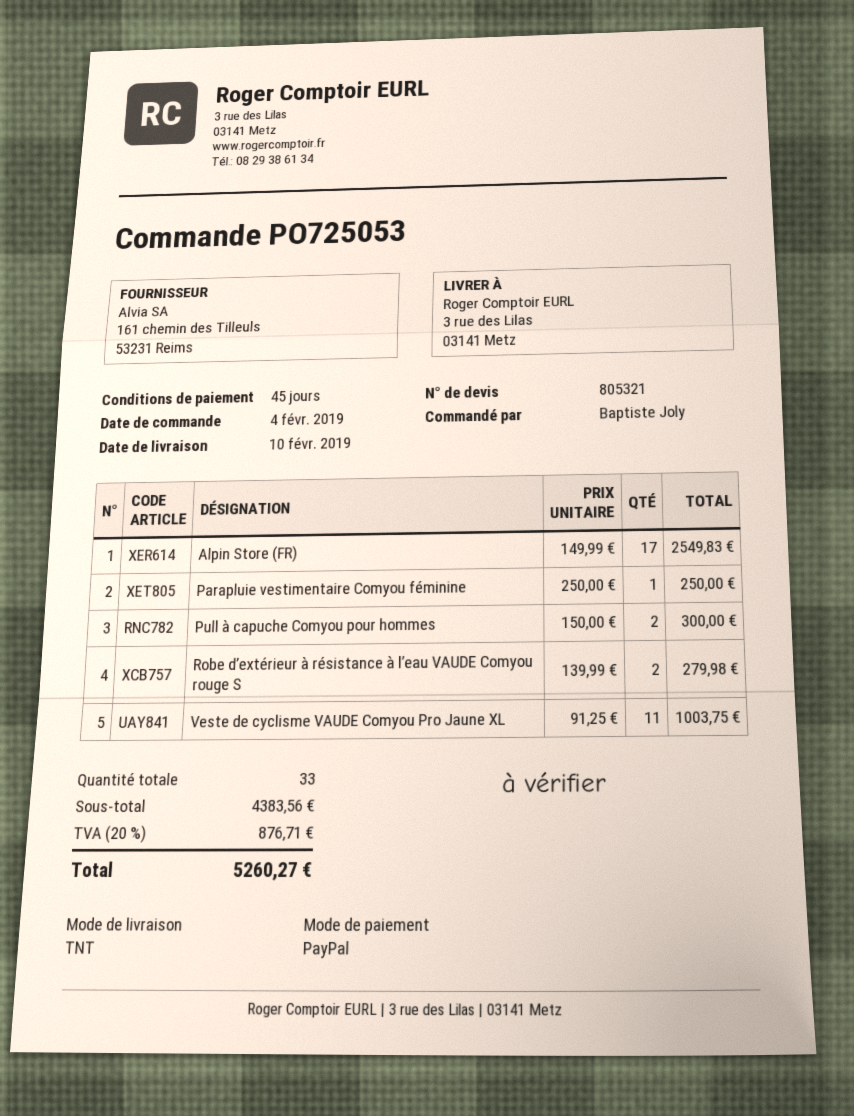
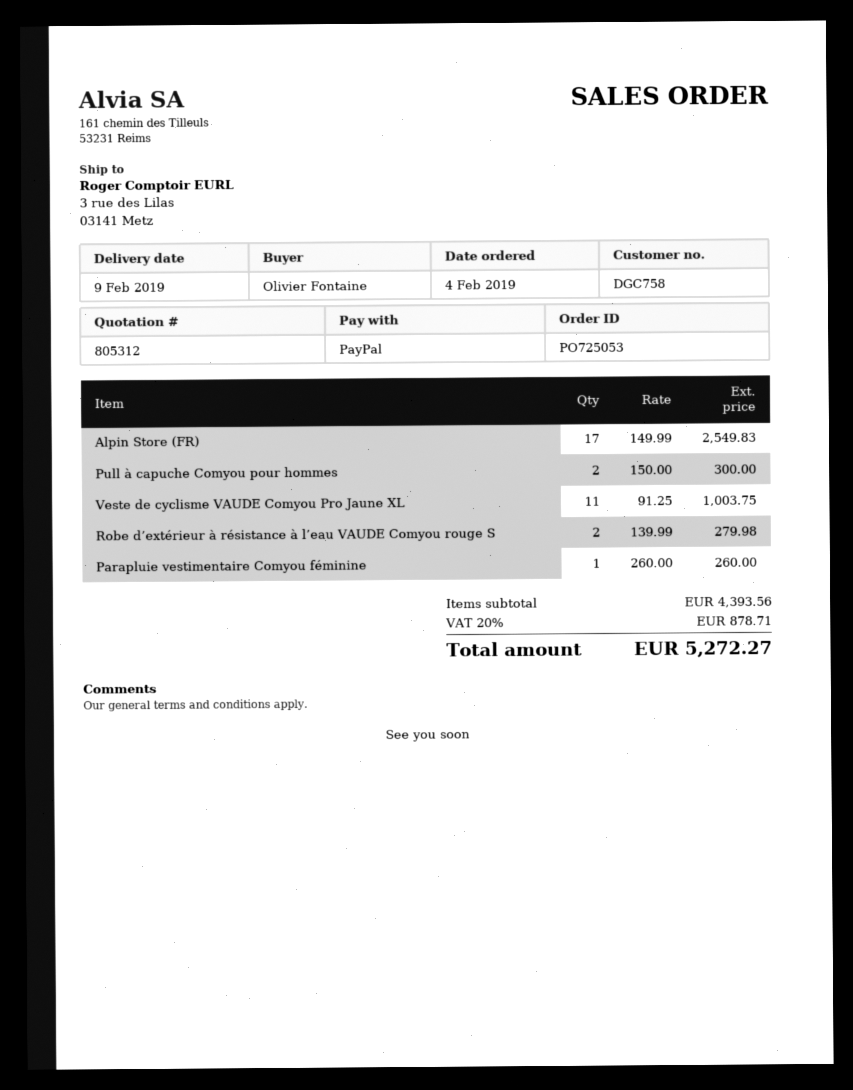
quote number: 805321 -> 805312
delivery date: 2019-02-10 -> 2019-02-09
ordered by: Baptiste Joly -> Olivier Fontaine
Parapluie vestimentaire Comyou féminine: 1 x 250.00 = 250.00 -> 1 x 260.00 = 260.00
subtotal: 4383.56 -> 4393.56
tax: 20% = 876.71 -> 20% = 878.71
total: 5260.27 -> 5272.27

